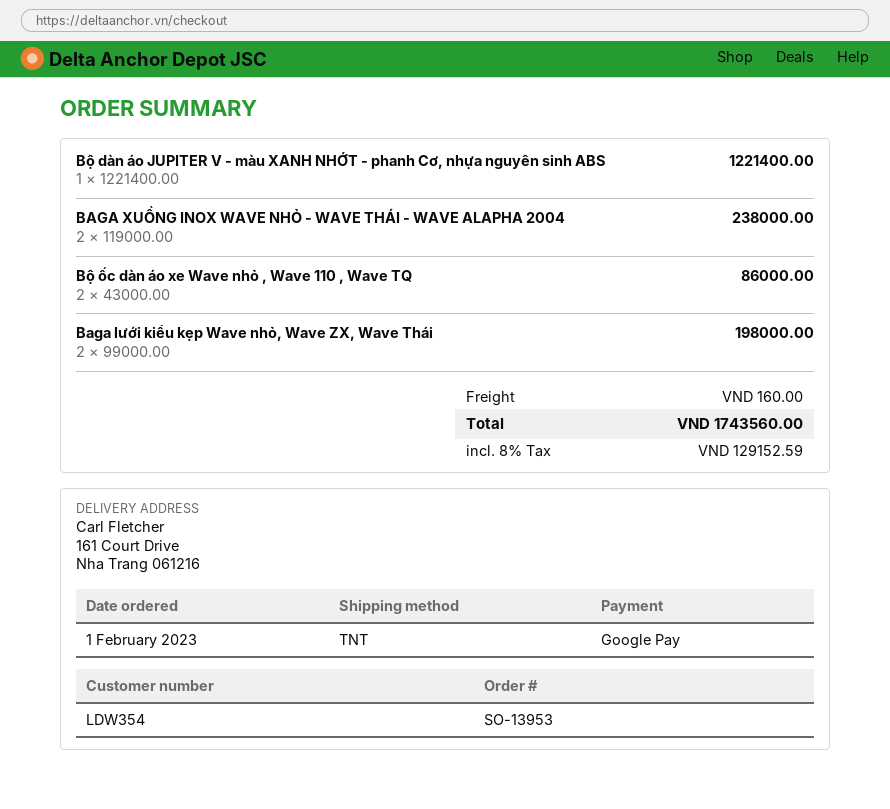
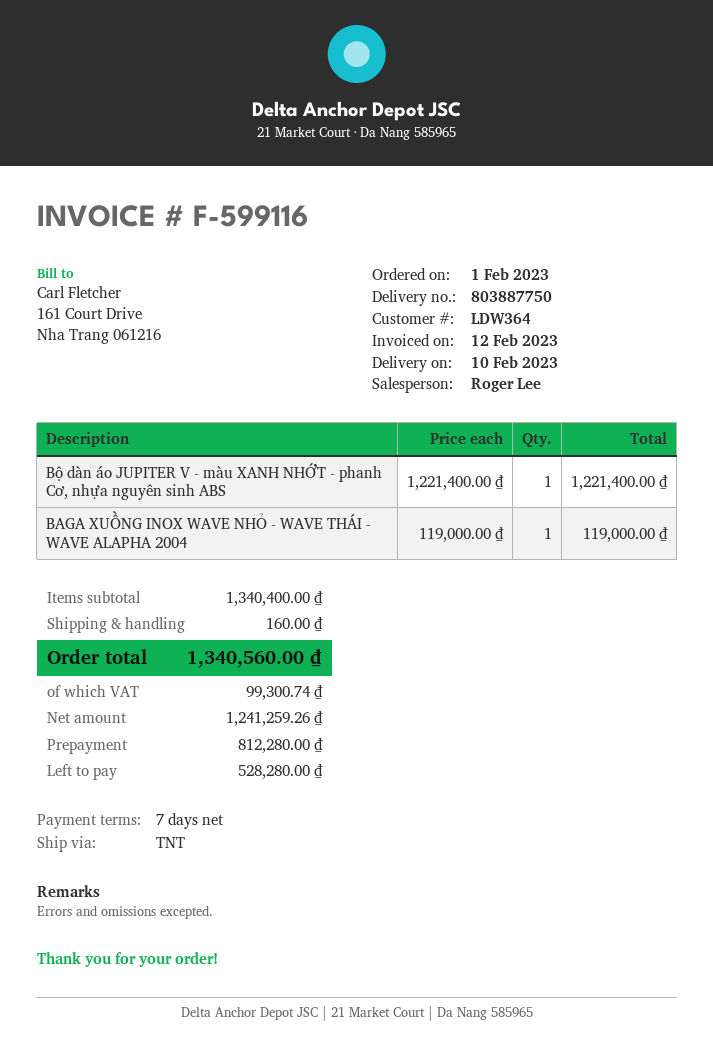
customer number: LDW354 -> LDW364
BAGA XUỒNG INOX WAVE NHỎ - WAVE THÁI - WAVE ALAPHA 2004: 2 x 119000.00 = 238000.00 -> 1 x 119000.00 = 119000.00
Bộ ốc dàn áo xe Wave nhỏ , Wave 110 , Wave TQ: 2 x 43000.00 = 86000.00 -> none
Baga lưới kiểu kẹp Wave nhỏ, Wave ZX, Wave Thái: 2 x 99000.00 = 198000.00 -> none
tax: 129152.59 -> 99300.74
total: 1743560.00 -> 1340560.00

